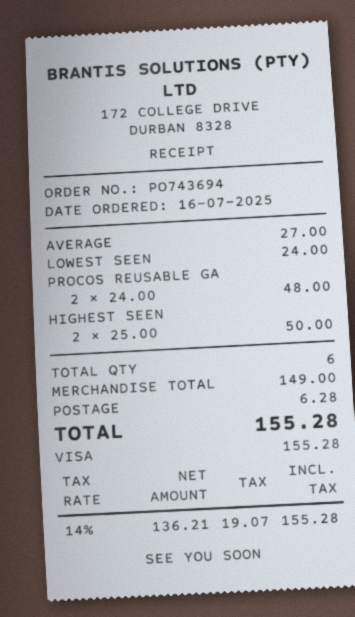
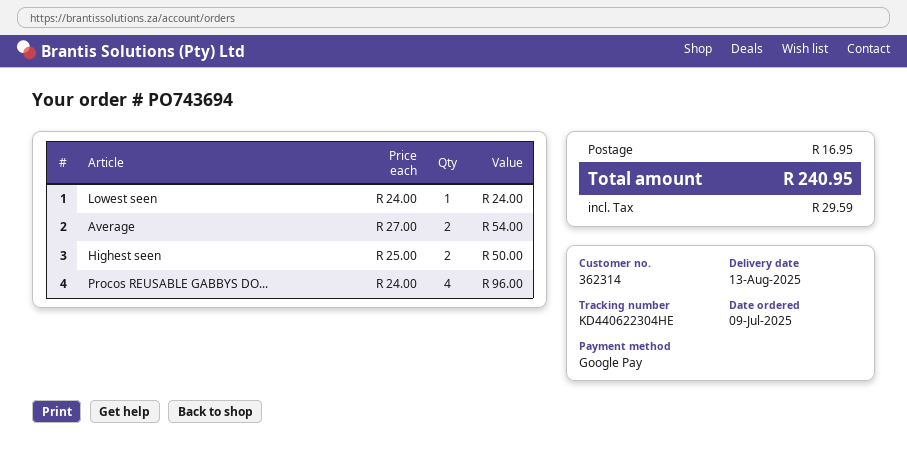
order date: 2025-07-16 -> 2025-07-09
payment method: Visa -> Google Pay
AVERAGE: 1 x 27.00 = 27.00 -> 2 x 27.00 = 54.00
PROCOS REUSABLE GA: 2 x 24.00 = 48.00 -> 4 x 24.00 = 96.00
shipping: 6.28 -> 16.95
tax: 19.07 -> 29.59
total: 155.28 -> 240.95

